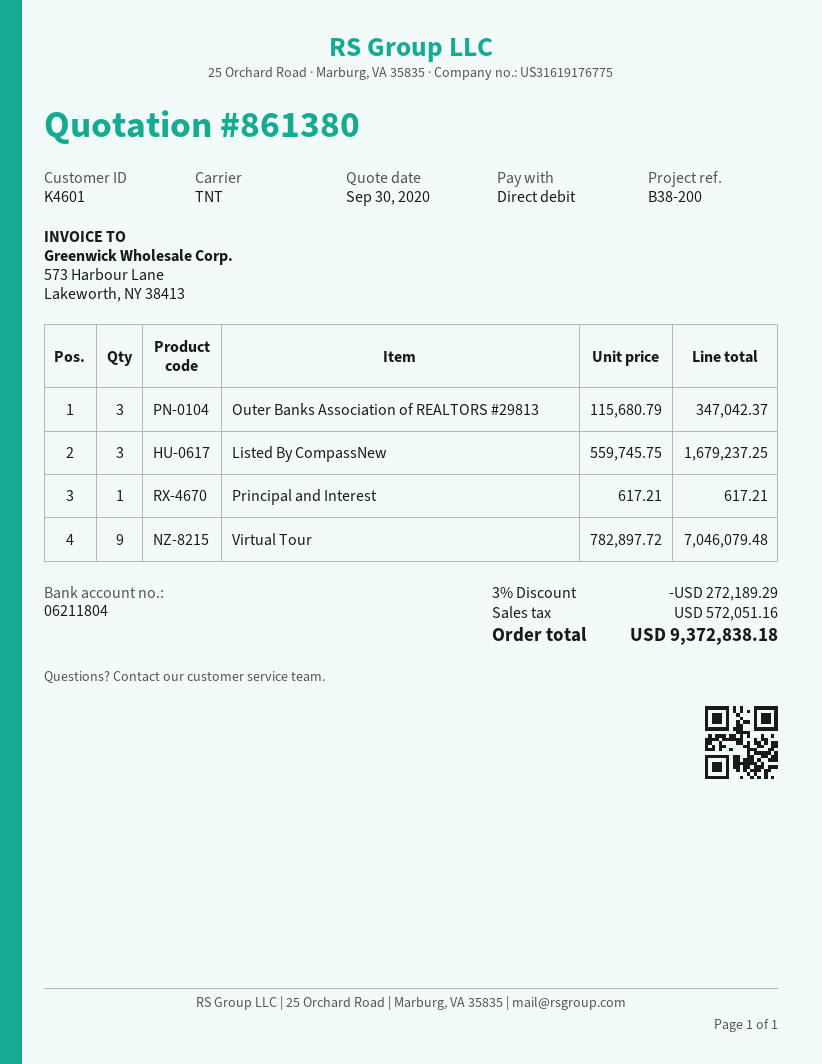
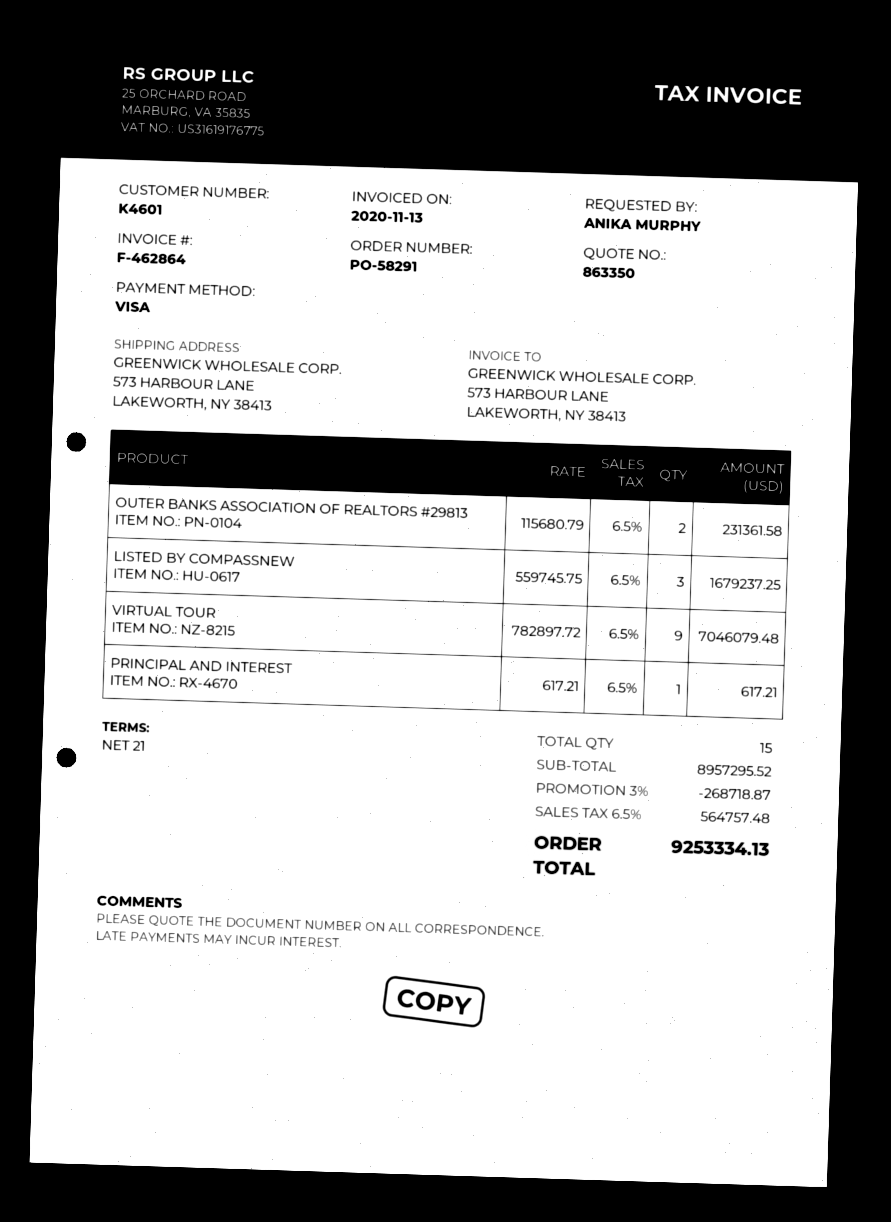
quote number: 861380 -> 863350
payment method: direct debit -> Visa
Outer Banks Association of REALTORS #29813: 3 x 115680.79 = 347042.37 -> 2 x 115680.79 = 231361.58
discount: 3% = 272189.29 -> 3% = 268718.87
tax: 572051.16 -> 564757.48
total: 9372838.18 -> 9253334.13

